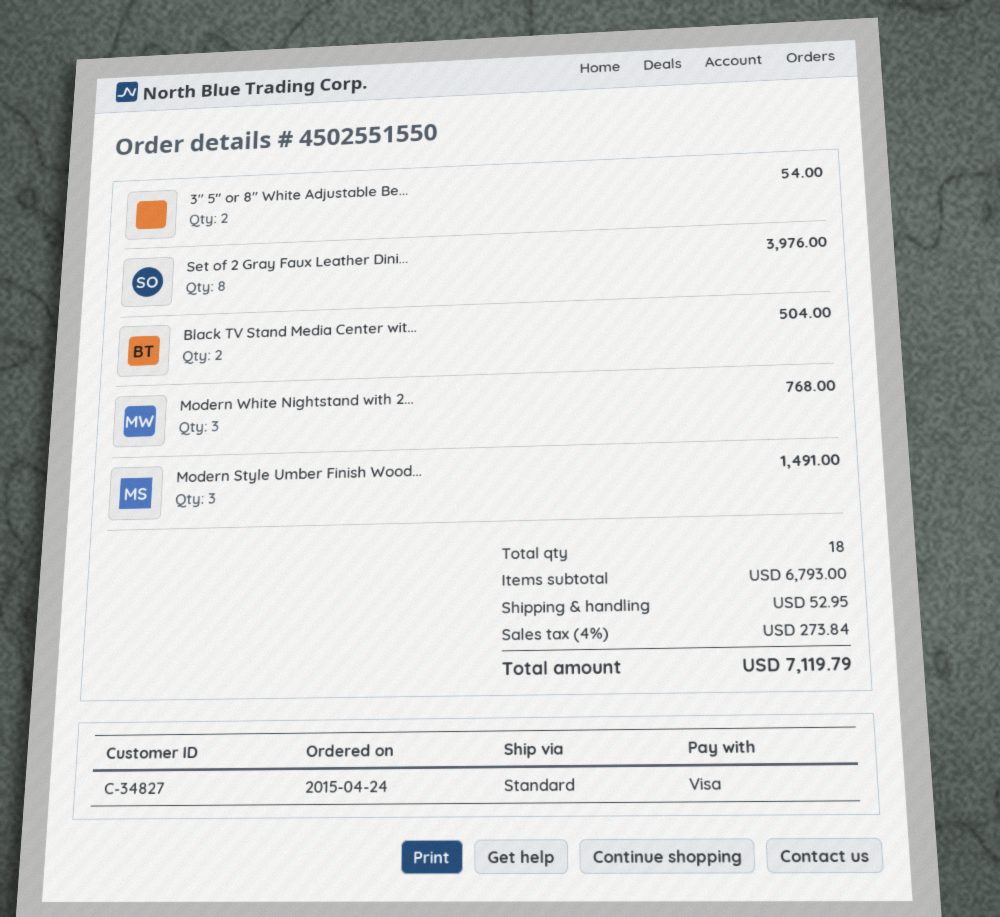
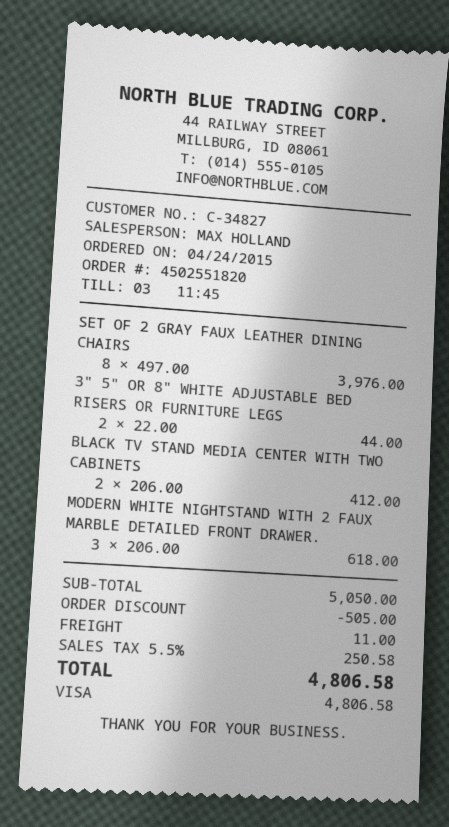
order number: 4502551550 -> 4502551820
3" 5" or 8" White Adjustable Be...: 2 for 54.00 -> 2 for 44.00
Black TV Stand Media Center wit...: 2 for 504.00 -> 2 for 412.00
Modern White Nightstand with 2...: 3 for 768.00 -> 3 for 618.00
Modern Style Umber Finish Wood...: 3 for 1491.00 -> none
subtotal: 6793.00 -> 5050.00
discount: none -> 505.00
shipping: 52.95 -> 11.00
tax: 4% = 273.84 -> 5.5% = 250.58
total: 7119.79 -> 4806.58

